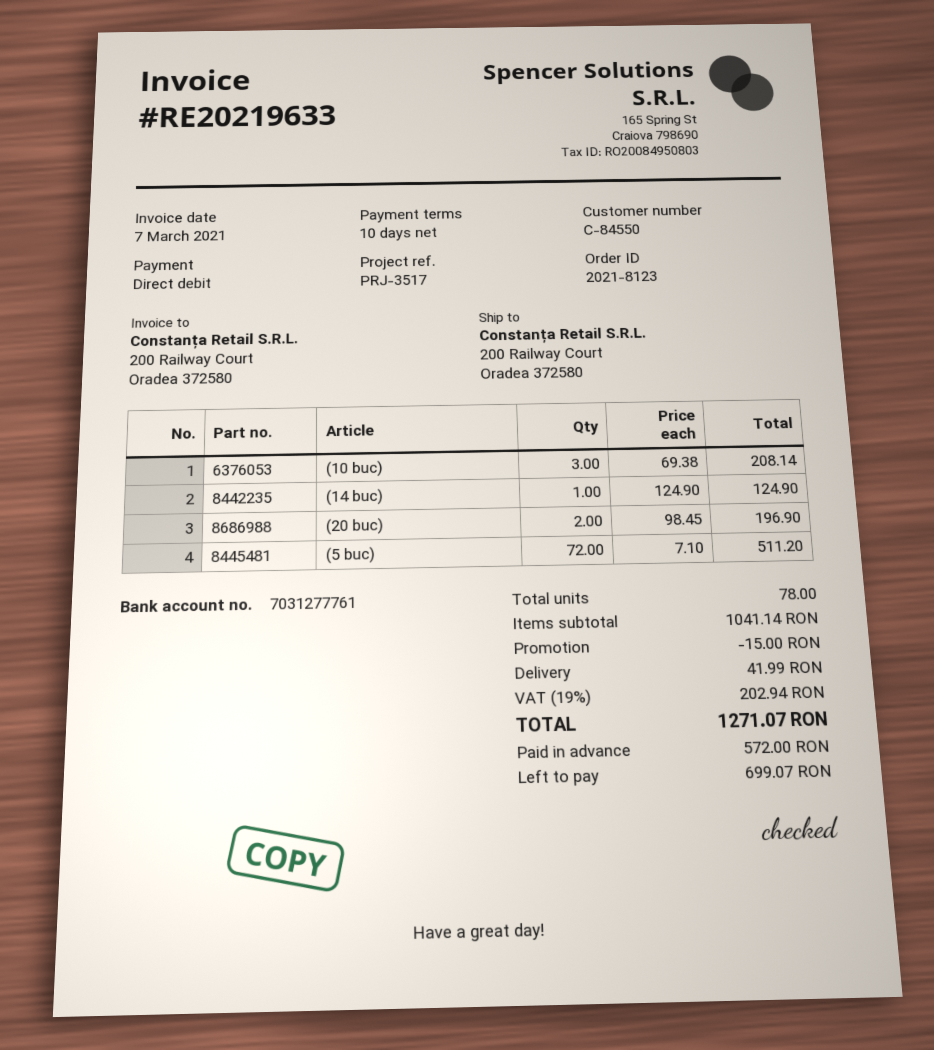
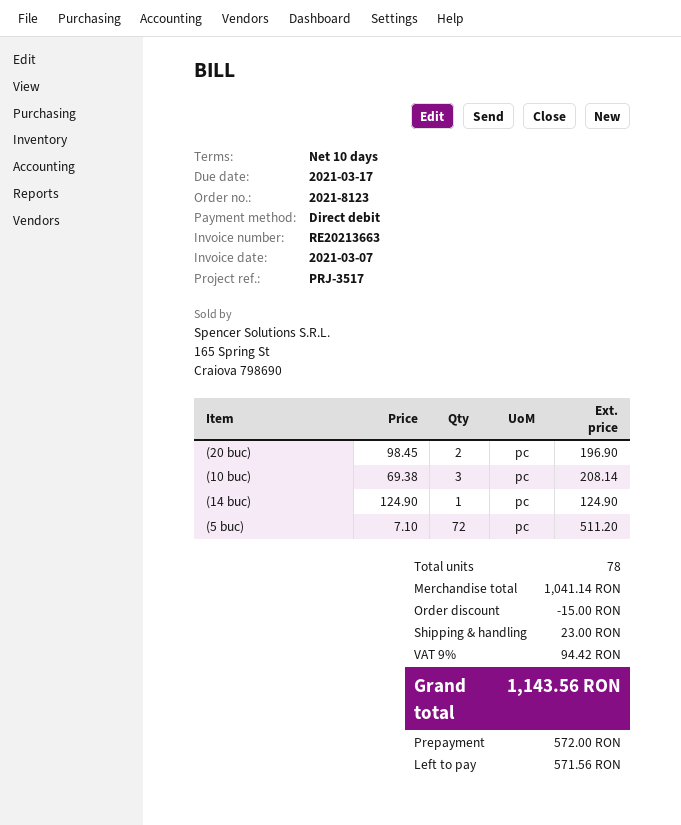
invoice number: RE20219633 -> RE20213663
shipping: 41.99 -> 23.00
tax: 19% = 202.94 -> 9% = 94.42
total: 1271.07 -> 1143.56
balance: 699.07 -> 571.56

